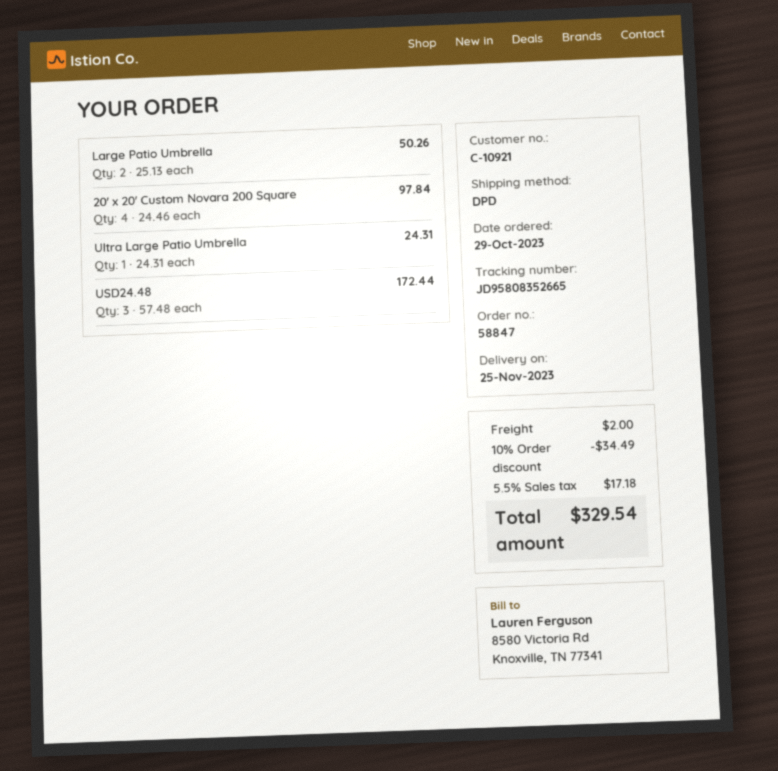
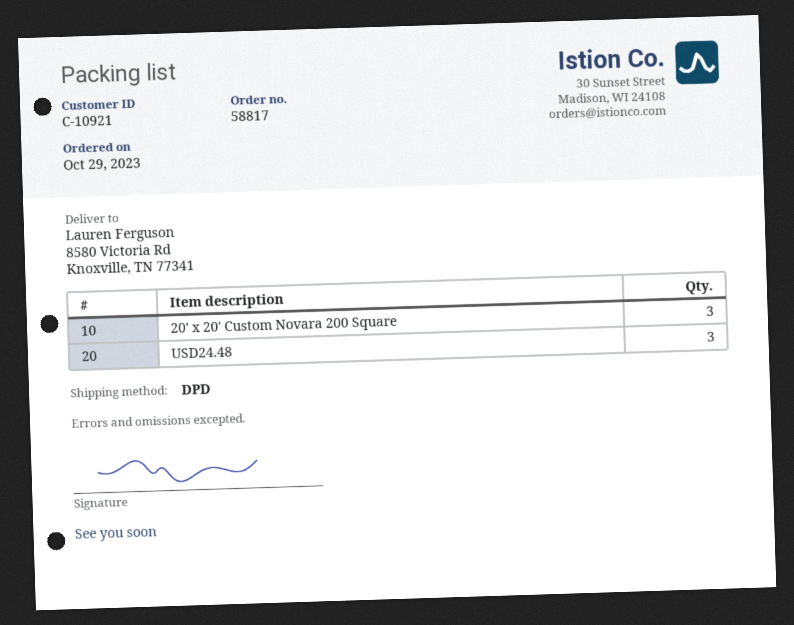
order number: 58847 -> 58817
Large Patio Umbrella: 2 -> none
20' x 20' Custom Novara 200 Square: 4 -> 3
Ultra Large Patio Umbrella: 1 -> none

